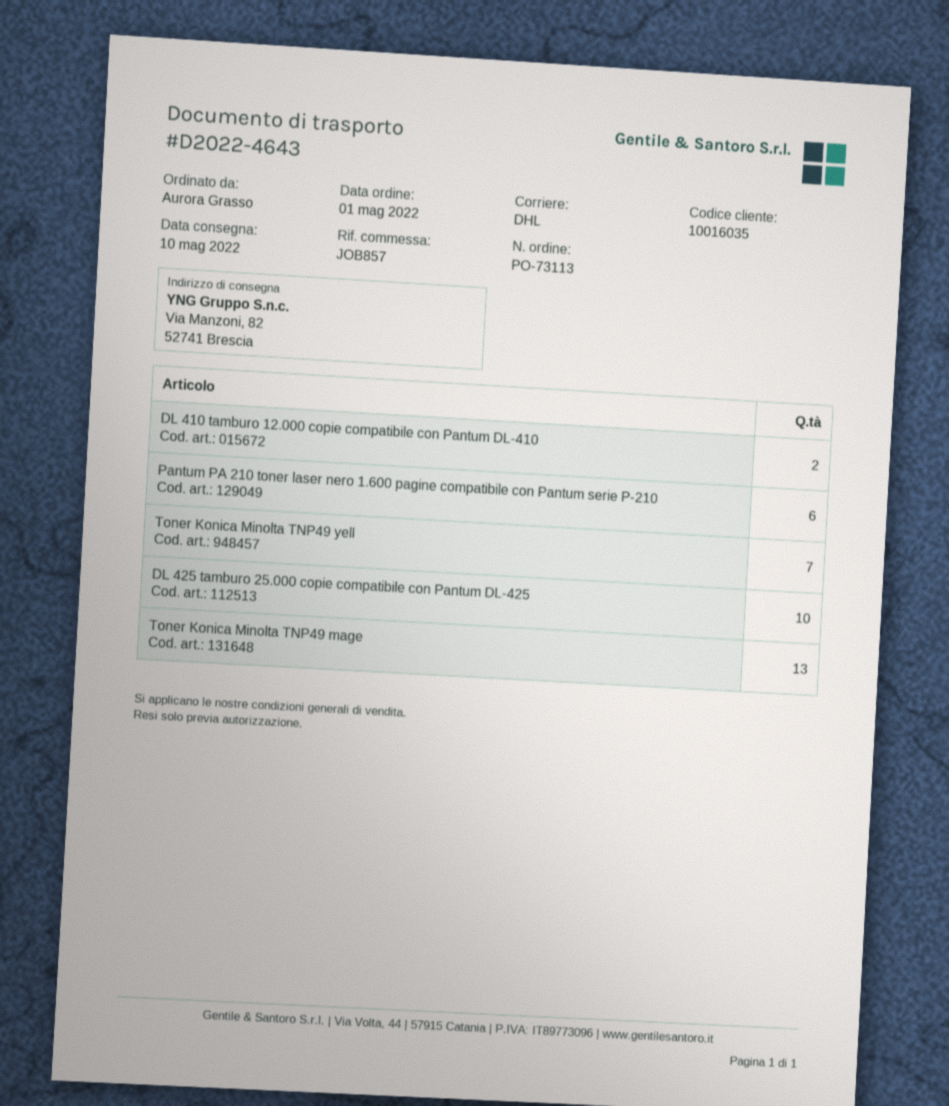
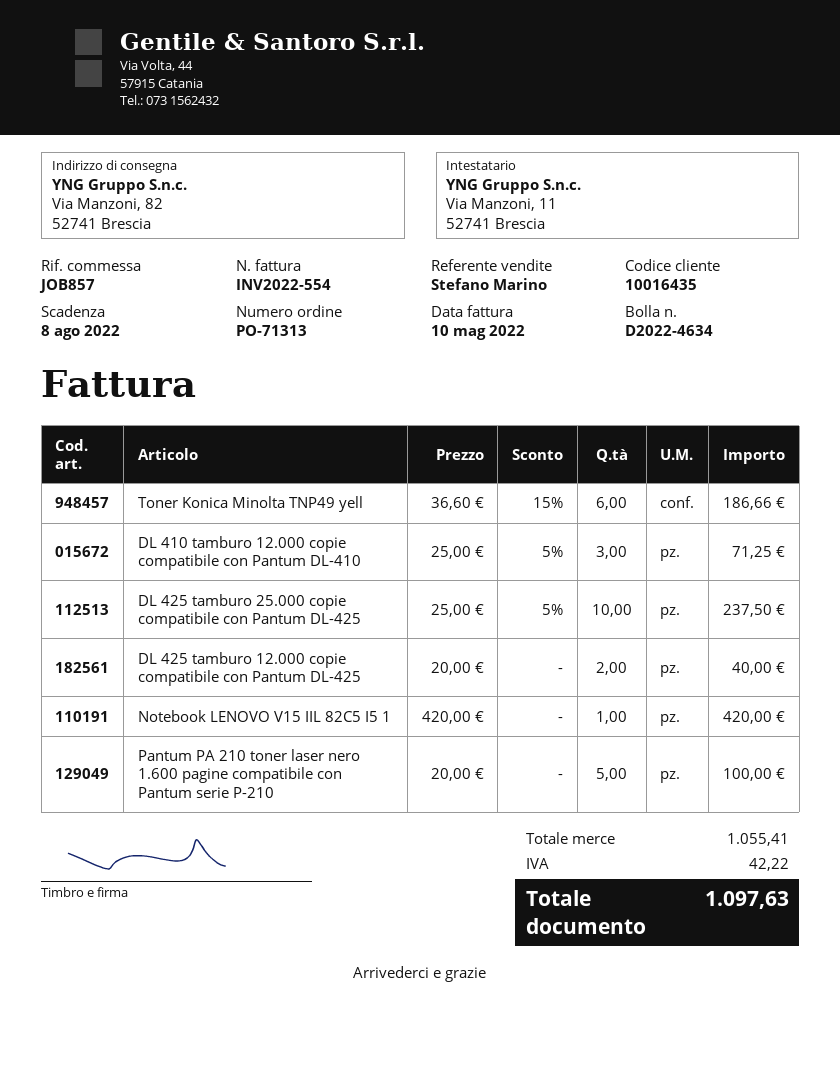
order number: PO-73113 -> PO-71313
delivery note number: D2022-4643 -> D2022-4634
customer number: 10016035 -> 10016435
DL 410 tamburo 12.000 copie compatibile con Pantum DL-410: 2 -> 3
Pantum PA 210 toner laser nero 1.600 pagine compatibile con Pantum serie P-210: 6 -> 5
Toner Konica Minolta TNP49 yell: 7 -> 6
Toner Konica Minolta TNP49 mage: 13 -> none
DL 425 tamburo 12.000 copie compatibile con Pantum DL-425: none -> 2
Notebook LENOVO V15 IIL 82C5 I5 1: none -> 1

